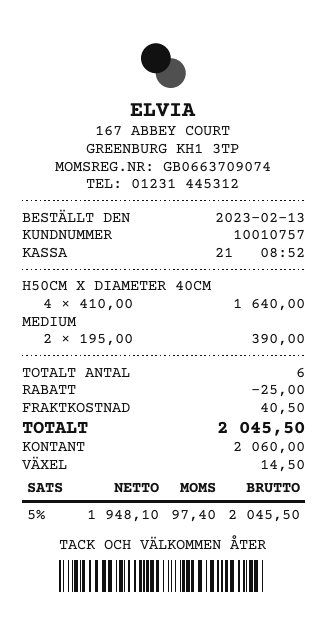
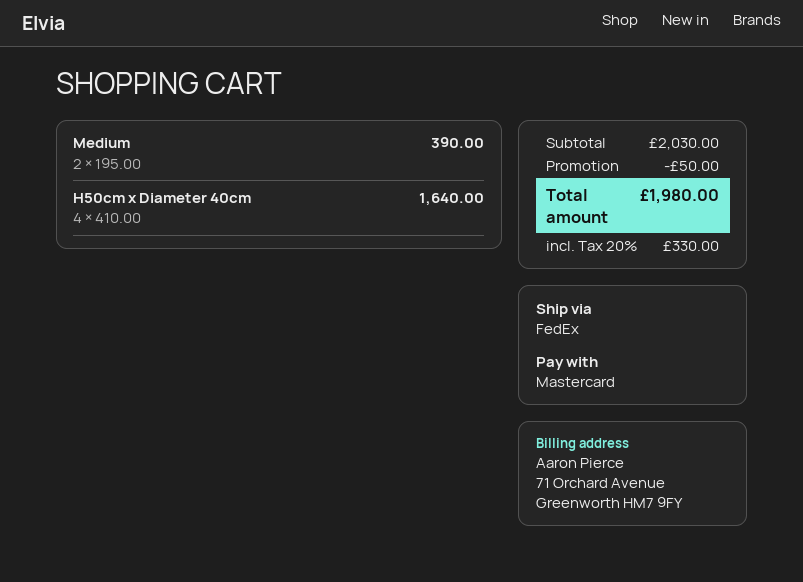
payment method: cash -> Mastercard
discount: 25.00 -> 50.00
shipping: 40.50 -> none
tax: 5% = 97.40 -> 20% = 330.00
total: 2045.50 -> 1980.00

